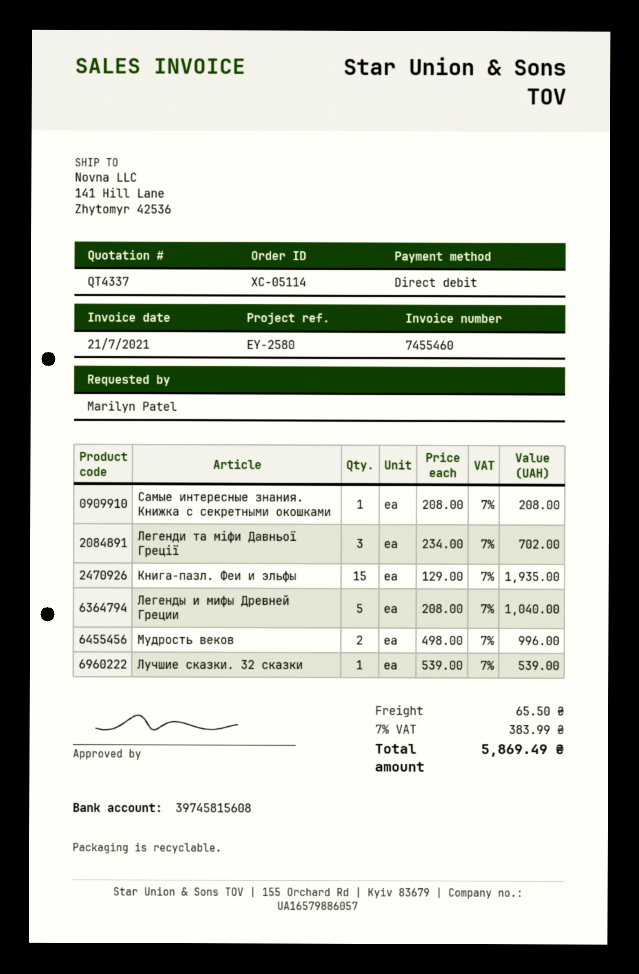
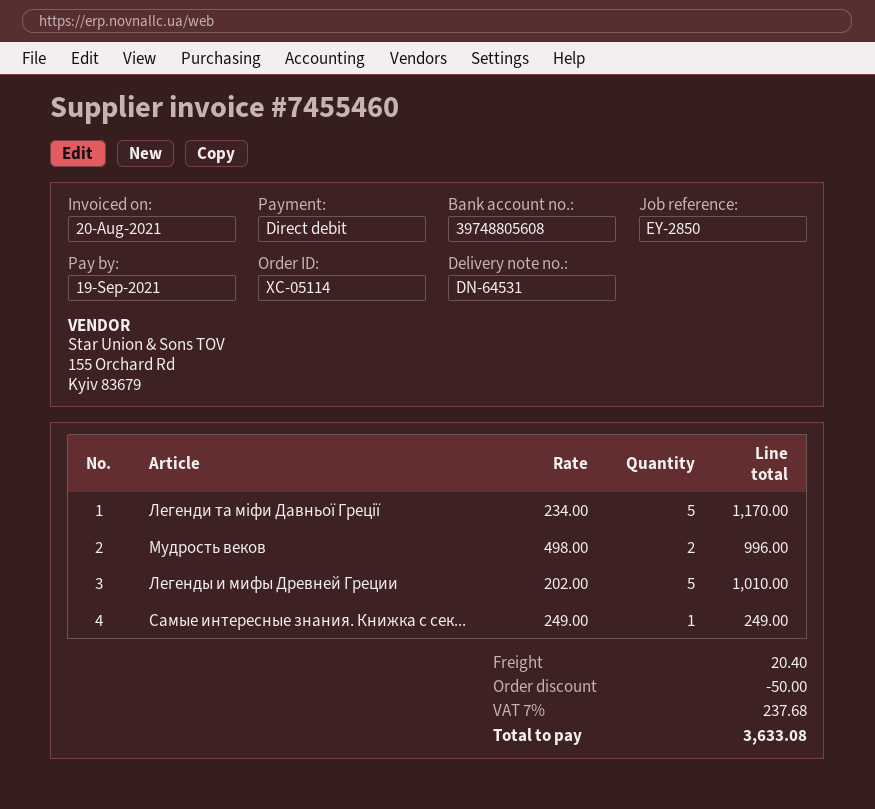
invoice date: 2021-07-21 -> 2021-08-20
reference: EY-2580 -> EY-2850
bank account: 39745815608 -> 39748805608
Самые интересные знания. Книжка с секретными окошками: 1 x 208.00 = 208.00 -> 1 x 249.00 = 249.00
Легенди та міфи Давньої Греції: 3 x 234.00 = 702.00 -> 5 x 234.00 = 1170.00
Книга-пазл. Феи и эльфы: 15 x 129.00 = 1935.00 -> none
Легенды и мифы Древней Греции: 5 x 208.00 = 1040.00 -> 5 x 202.00 = 1010.00
Лучшие сказки. 32 сказки: 1 x 539.00 = 539.00 -> none
discount: none -> 50.00
shipping: 65.50 -> 20.40
tax: 7% = 383.99 -> 7% = 237.68
total: 5869.49 -> 3633.08

